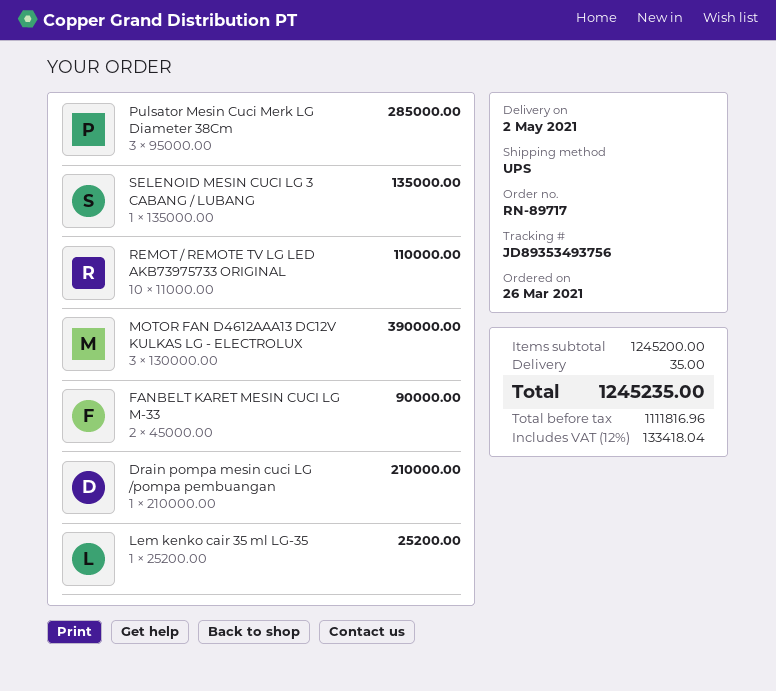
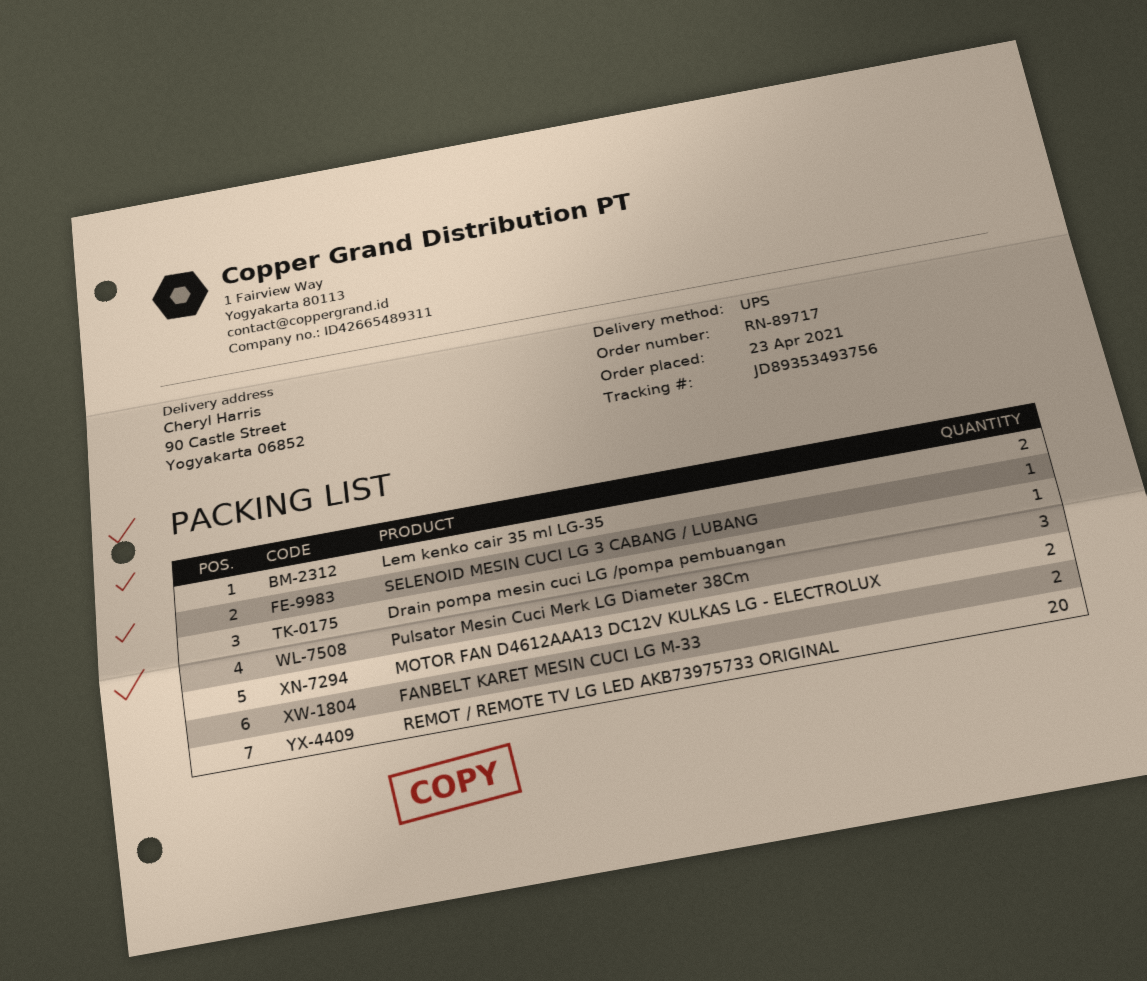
order date: 2021-03-26 -> 2021-04-23
REMOT / REMOTE TV LG LED AKB73975733 ORIGINAL: 10 -> 20
MOTOR FAN D4612AAA13 DC12V KULKAS LG - ELECTROLUX: 3 -> 2
Lem kenko cair 35 ml LG-35: 1 -> 2

